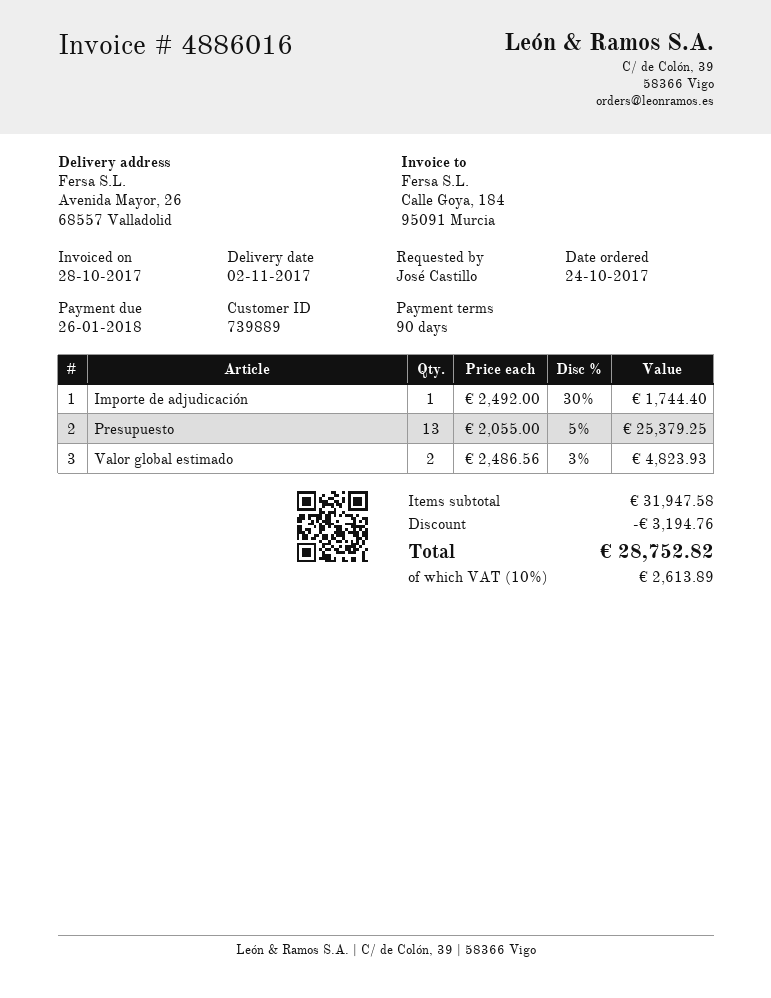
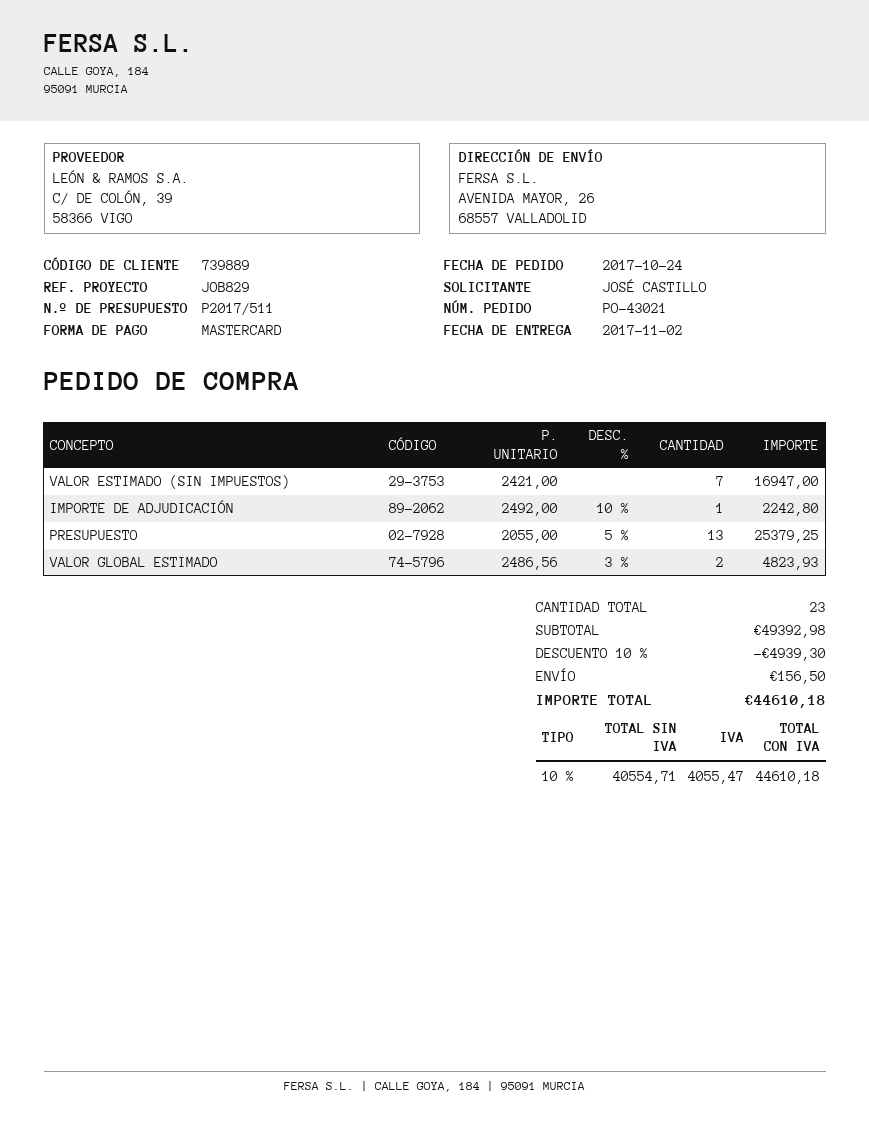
Importe de adjudicación: 1 x 2492.00 - 30% = 1744.40 -> 1 x 2492.00 - 10% = 2242.80
VALOR ESTIMADO (SIN IMPUESTOS): none -> 7 x 2421.00 = 16947.00
subtotal: 31947.58 -> 49392.98
discount: 3194.76 -> 4939.30
shipping: none -> 156.50
tax: 10% = 2613.89 -> 10% = 4055.47
total: 28752.82 -> 44610.18

